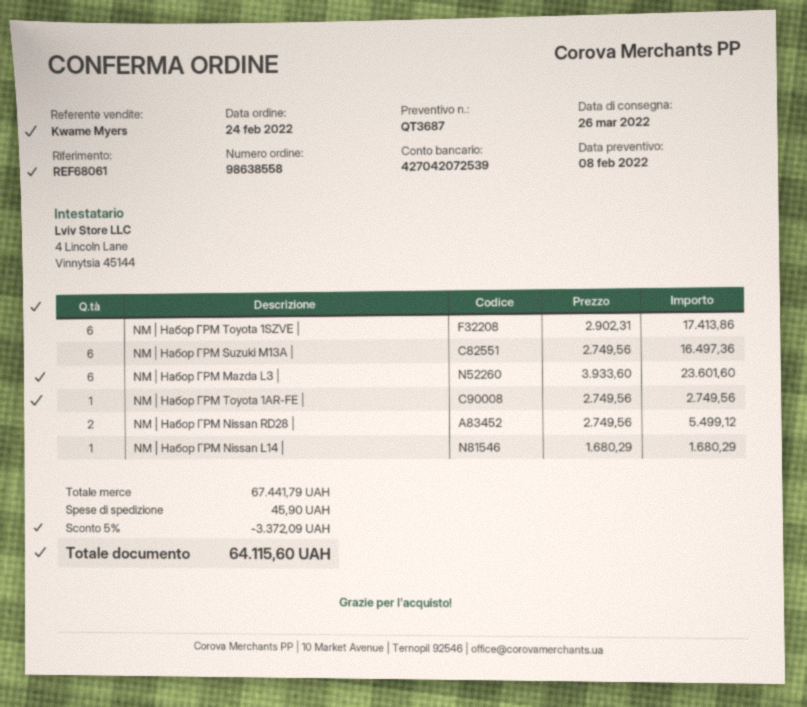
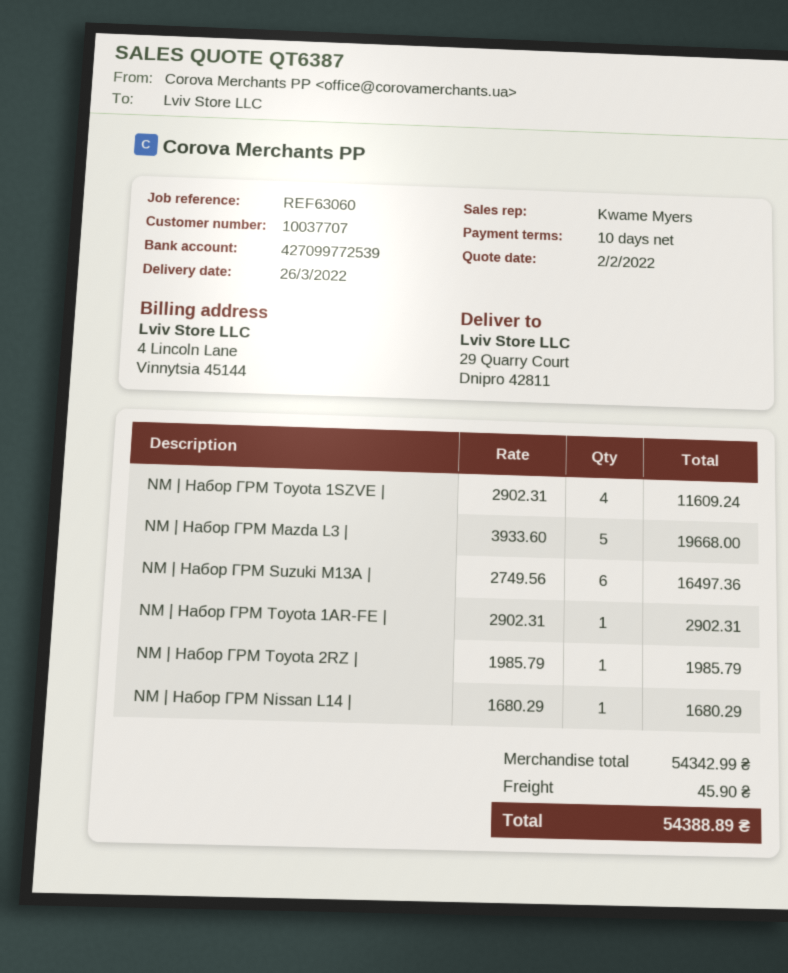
quote number: QT3687 -> QT6387
quote date: 2022-02-08 -> 2022-02-02
reference: REF68061 -> REF63060
bank account: 427042072539 -> 427099772539
NM | Набор ГРМ Toyota 1SZVE |: 6 x 2902.31 = 17413.86 -> 4 x 2902.31 = 11609.24
NM | Набор ГРМ Mazda L3 |: 6 x 3933.60 = 23601.60 -> 5 x 3933.60 = 19668.00
NM | Набор ГРМ Toyota 1AR-FE |: 1 x 2749.56 = 2749.56 -> 1 x 2902.31 = 2902.31
NM | Набор ГРМ Nissan RD28 |: 2 x 2749.56 = 5499.12 -> none
NM | Набор ГРМ Toyota 2RZ |: none -> 1 x 1985.79 = 1985.79
subtotal: 67441.79 -> 54342.99
discount: 5% = 3372.09 -> none
total: 64115.60 -> 54388.89

